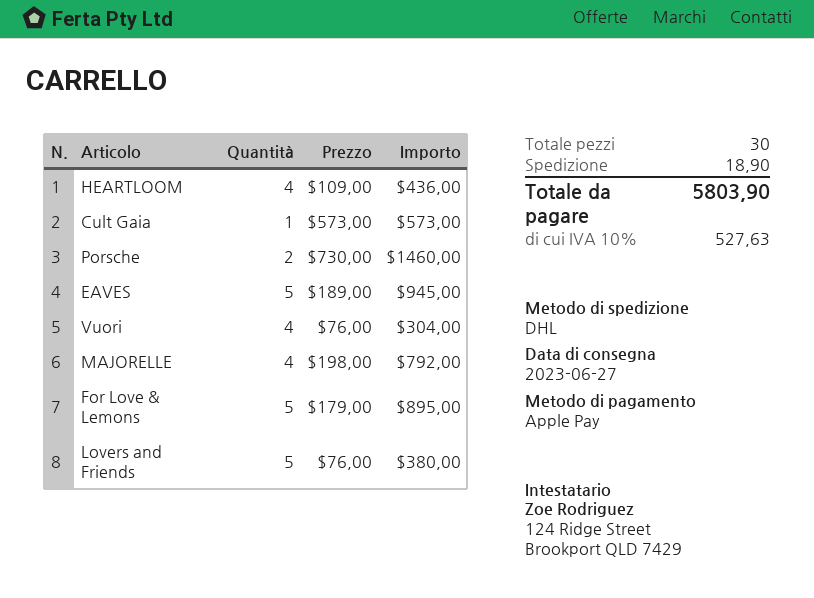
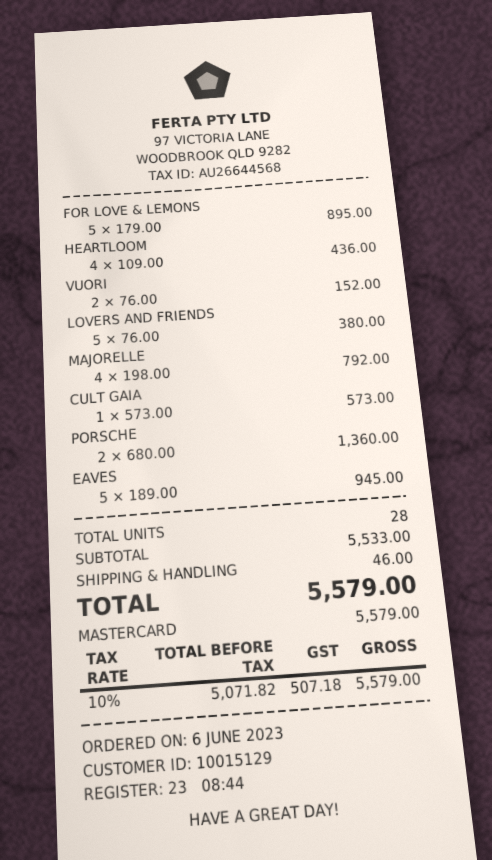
payment method: Apple Pay -> Mastercard
Porsche: 2 x 730.00 = 1460.00 -> 2 x 680.00 = 1360.00
Vuori: 4 x 76.00 = 304.00 -> 2 x 76.00 = 152.00
total quantity: 30 -> 28
shipping: 18.90 -> 46.00
tax: 10% = 527.63 -> 10% = 507.18
total: 5803.90 -> 5579.00

